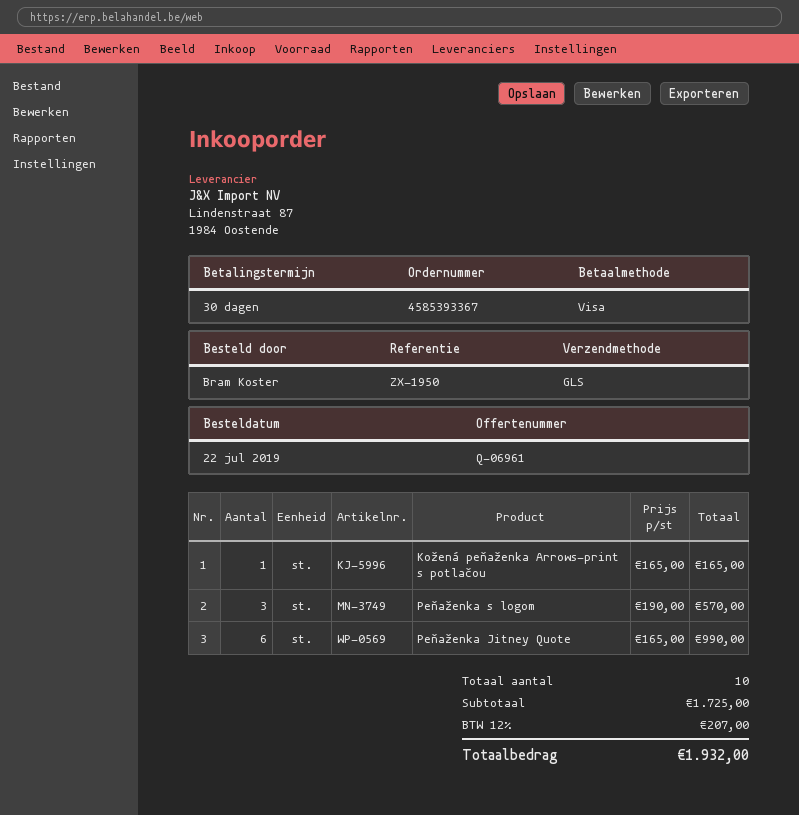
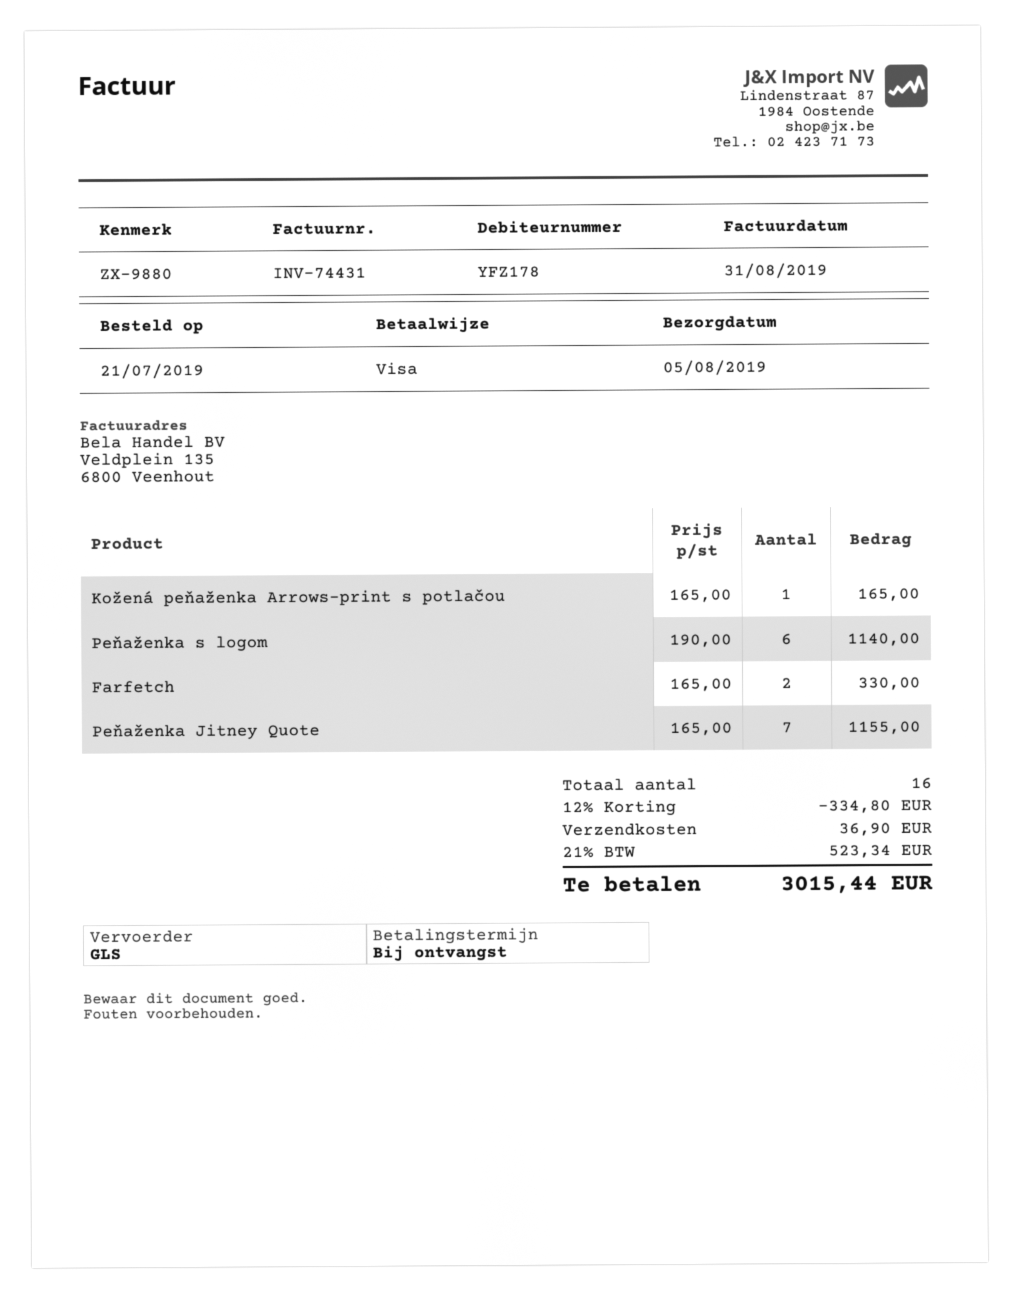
order date: 2019-07-22 -> 2019-07-21
payment terms: 30 days -> on receipt
reference: ZX-1950 -> ZX-9880
Peňaženka s logom: 3 x 190.00 = 570.00 -> 6 x 190.00 = 1140.00
Peňaženka Jitney Quote: 6 x 165.00 = 990.00 -> 7 x 165.00 = 1155.00
Farfetch: none -> 2 x 165.00 = 330.00
total quantity: 10 -> 16
discount: none -> 12% = 334.80
shipping: none -> 36.90
tax: 12% = 207.00 -> 21% = 523.34
total: 1932.00 -> 3015.44

